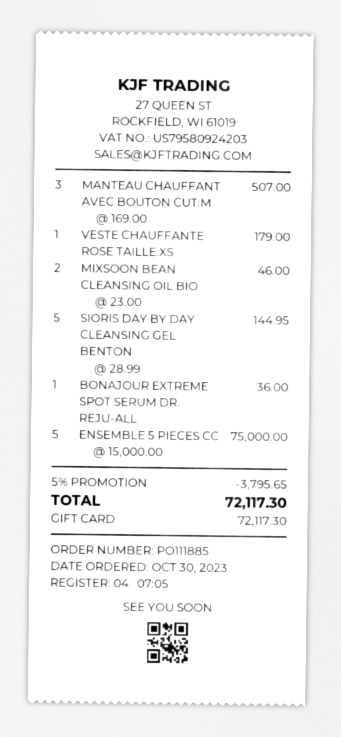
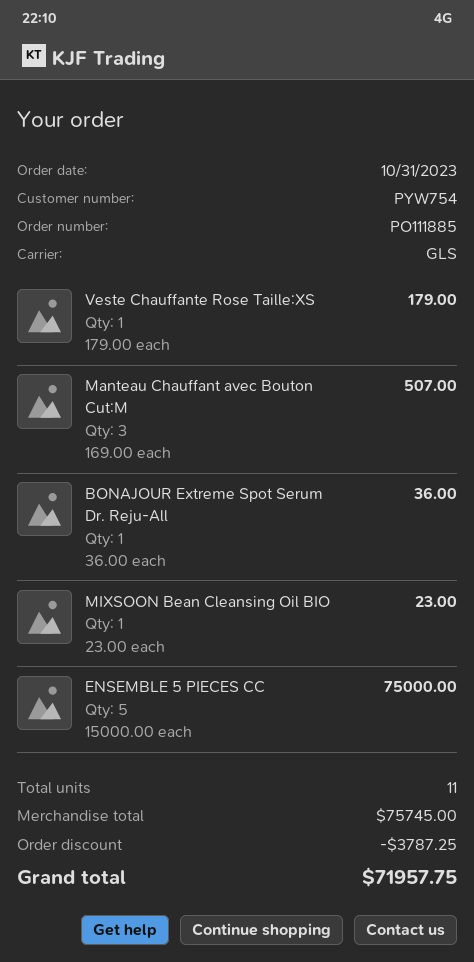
order date: 2023-10-30 -> 2023-10-31
MIXSOON BEAN CLEANSING OIL BIO: 2 x 23.00 = 46.00 -> 1 x 23.00 = 23.00
SIORIS DAY BY DAY CLEANSING GEL BENTON: 5 x 28.99 = 144.95 -> none
discount: 3795.65 -> 3787.25
total: 72117.30 -> 71957.75

